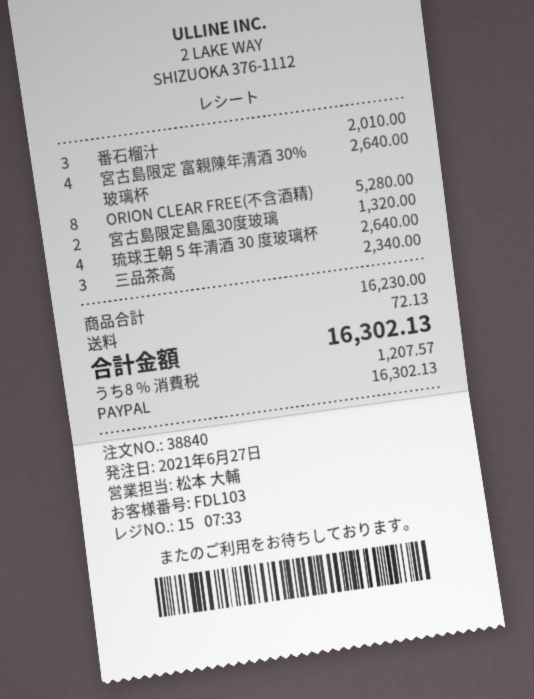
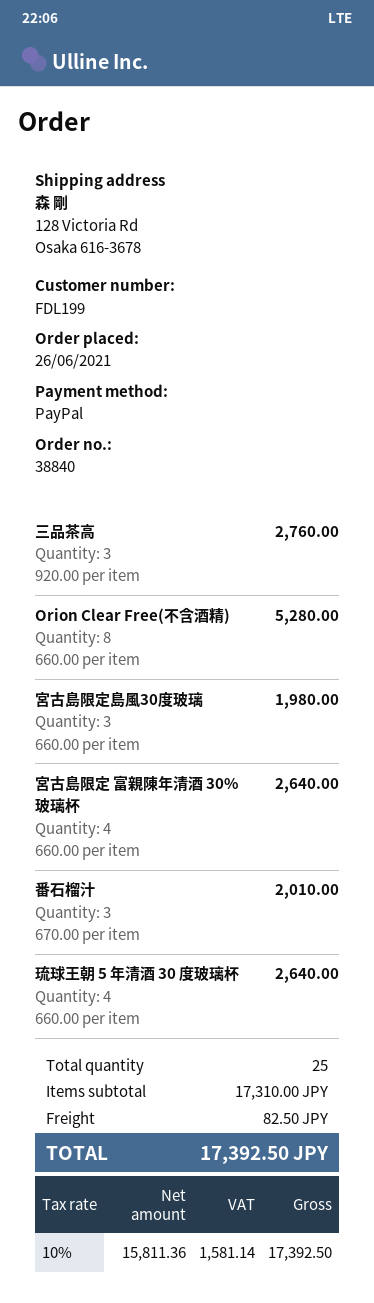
order date: 2021-06-27 -> 2021-06-26
customer number: FDL103 -> FDL199
宮古島限定島風30度玻璃: 2 for 1320.00 -> 3 for 1980.00
三品茶高: 3 for 2340.00 -> 3 for 2760.00
subtotal: 16230.00 -> 17310.00
shipping: 72.13 -> 82.50
tax: 8% = 1207.57 -> 10% = 1581.14
total: 16302.13 -> 17392.50

